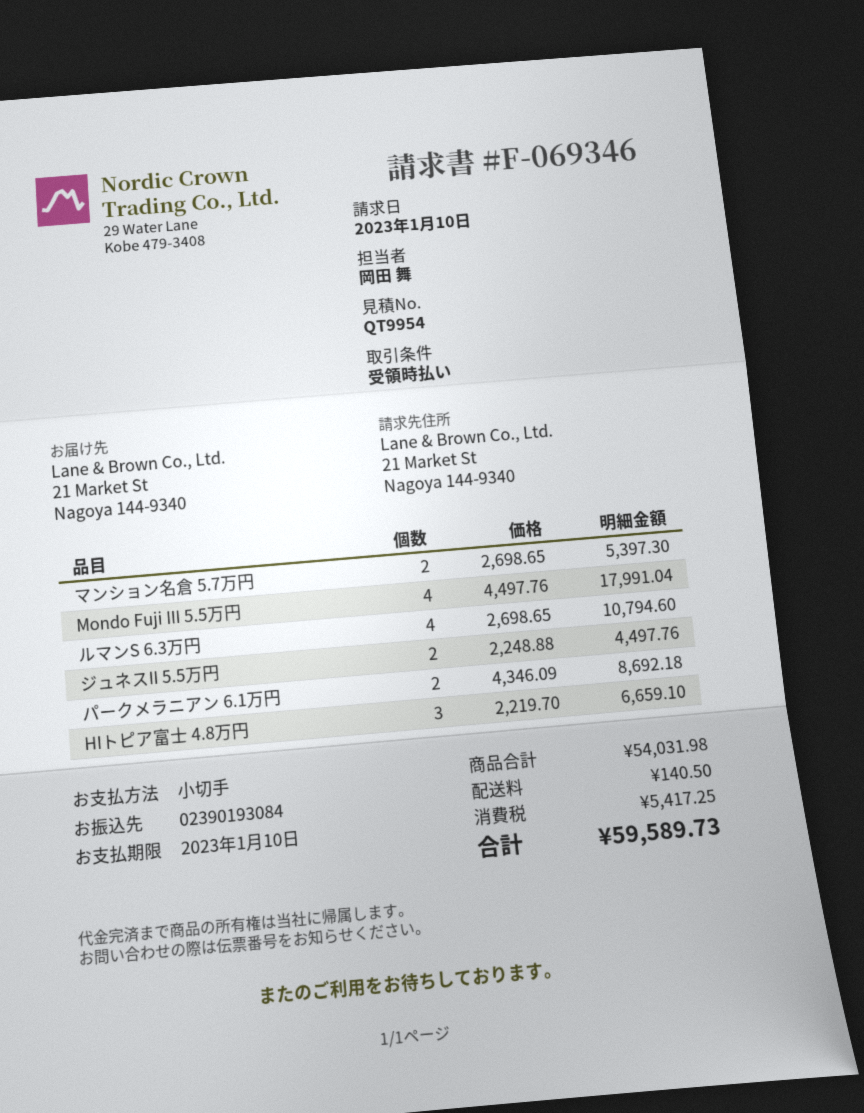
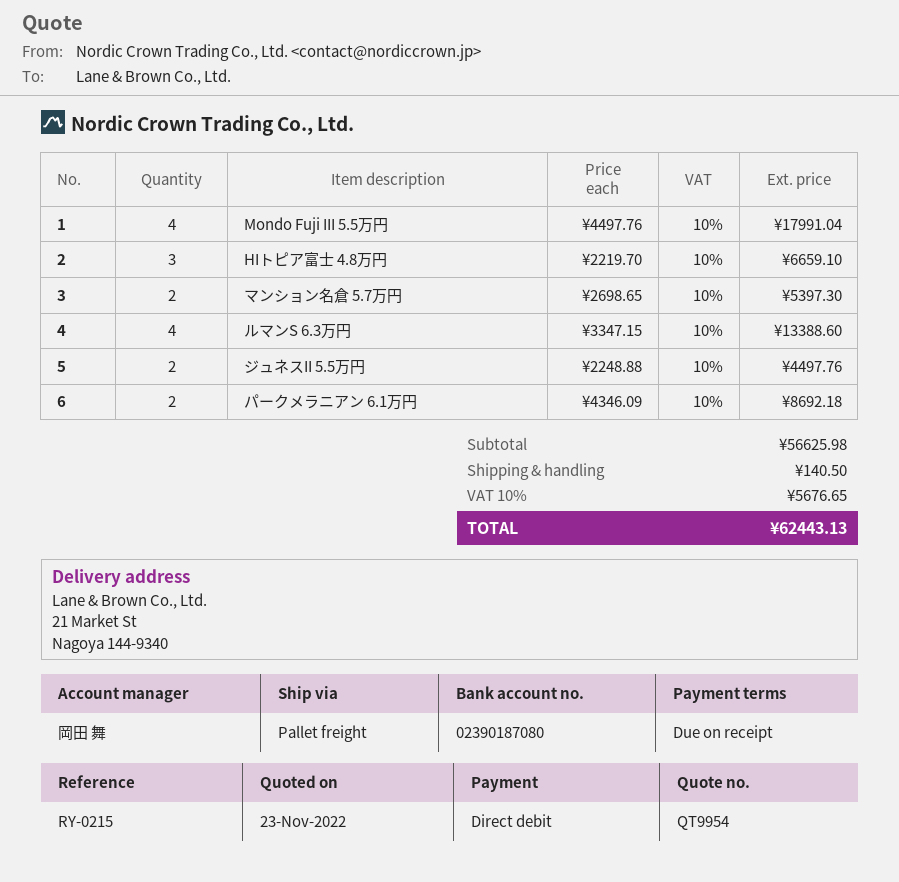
payment method: cheque -> direct debit
bank account: 02390193084 -> 02390187080
ルマンS 6.3万円: 4 x 2698.65 = 10794.60 -> 4 x 3347.15 = 13388.60
subtotal: 54031.98 -> 56625.98
tax: 5417.25 -> 5676.65
total: 59589.73 -> 62443.13

